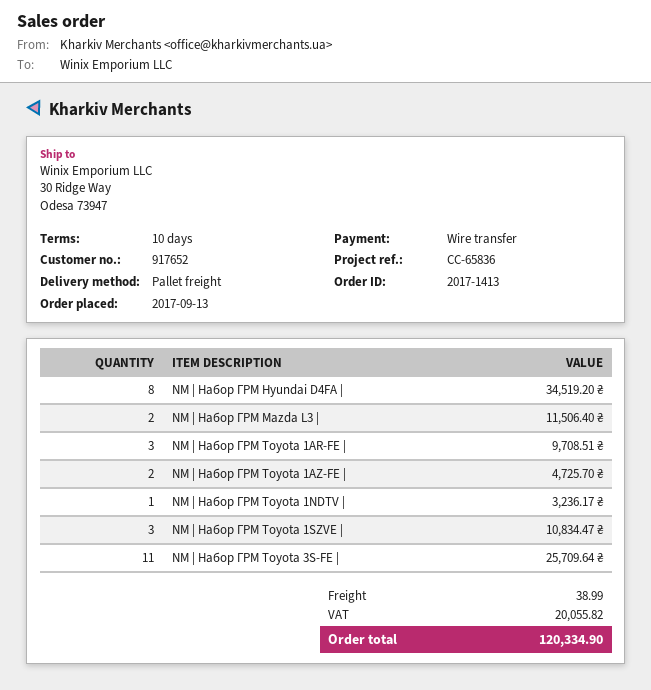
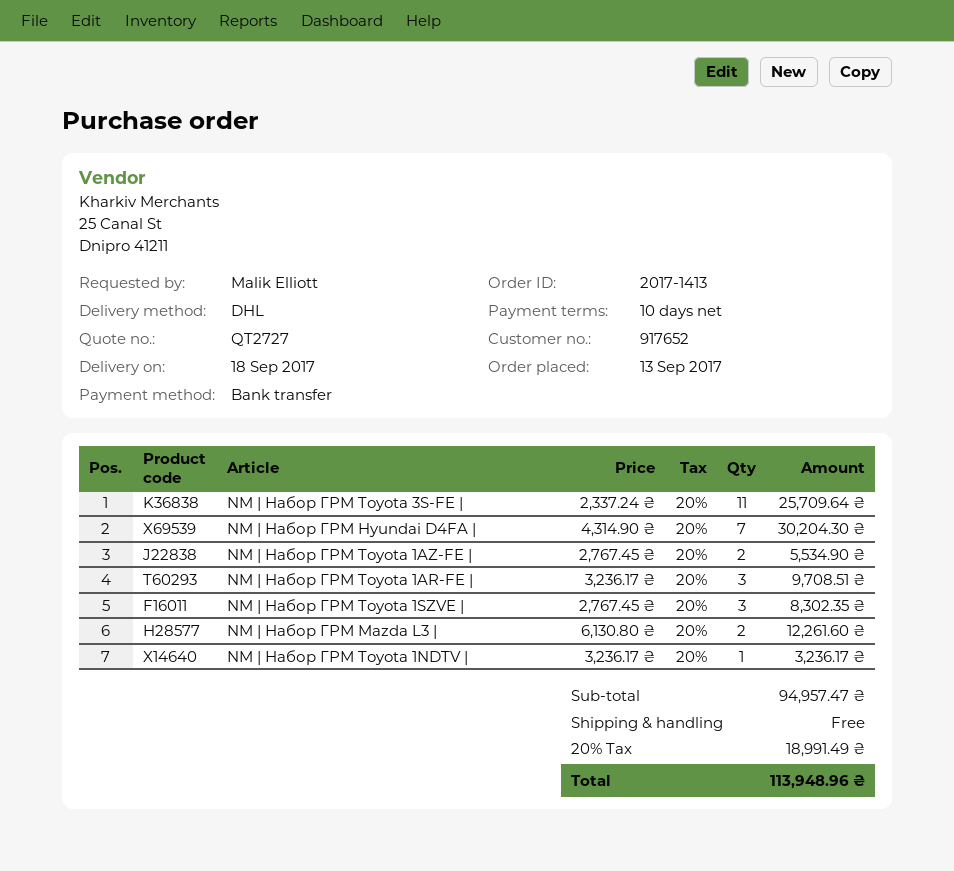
shipping method: pallet freight -> DHL
NM | Набор ГРМ Hyundai D4FA |: 8 for 34519.20 -> 7 for 30204.30
NM | Набор ГРМ Mazda L3 |: 2 for 11506.40 -> 2 for 12261.60
NM | Набор ГРМ Toyota 1AZ-FE |: 2 for 4725.70 -> 2 for 5534.90
NM | Набор ГРМ Toyota 1SZVE |: 3 for 10834.47 -> 3 for 8302.35
shipping: 38.99 -> 0.00
tax: 20055.82 -> 18991.49
total: 120334.90 -> 113948.96

